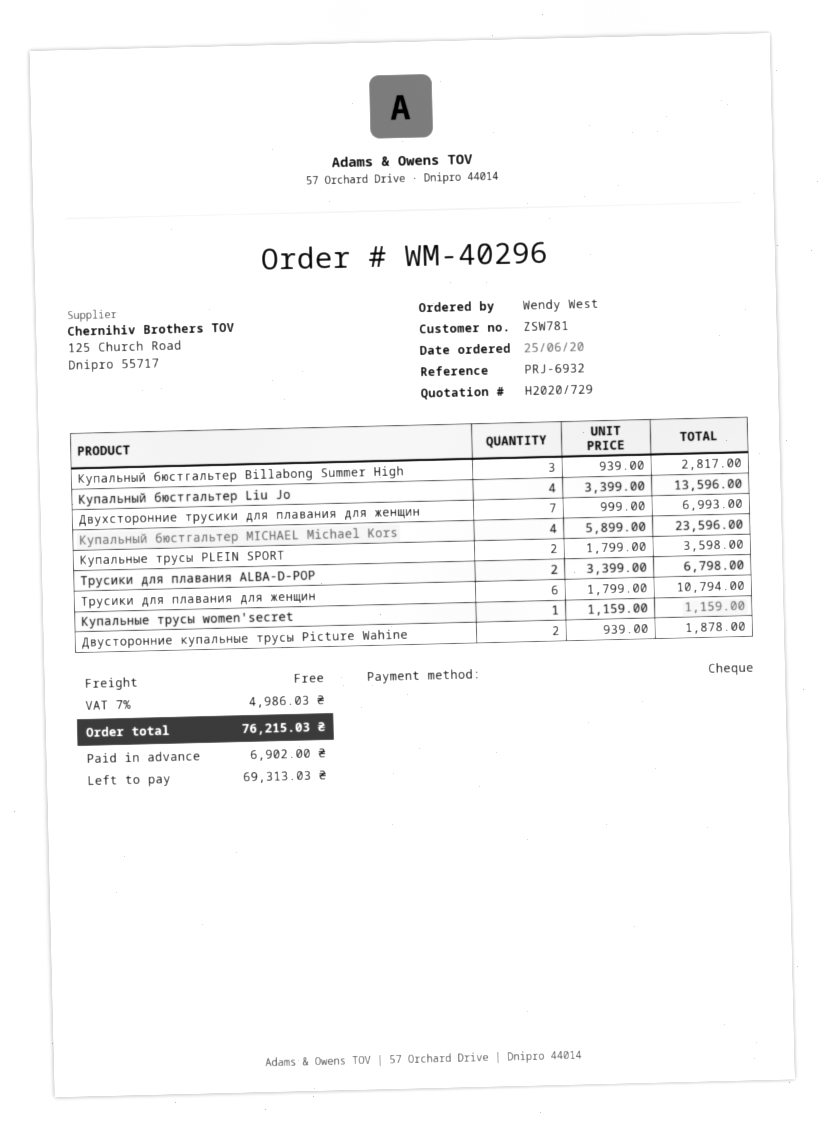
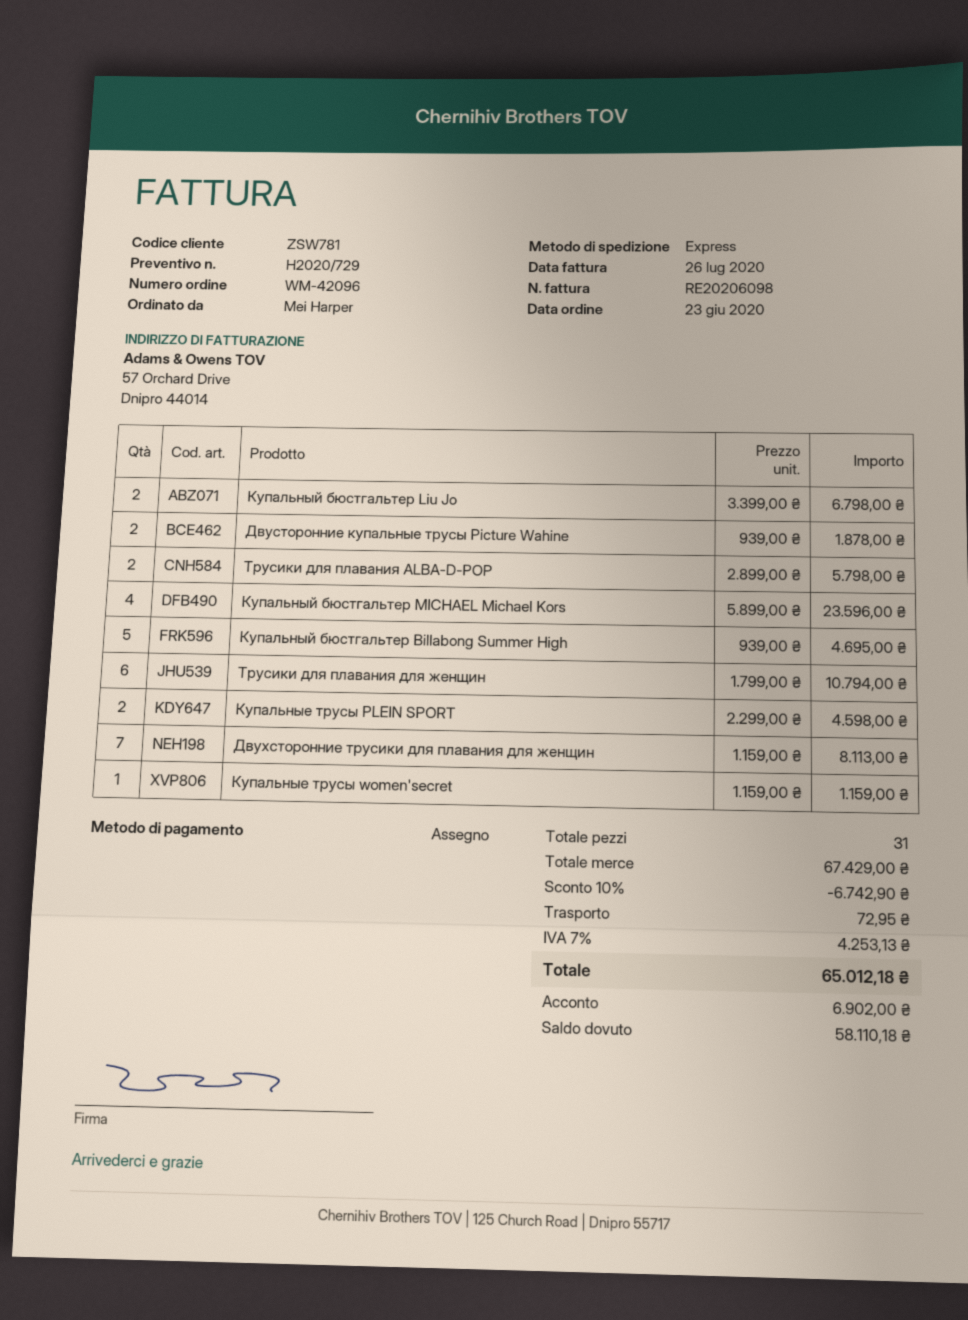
order number: WM-40296 -> WM-42096
order date: 2020-06-25 -> 2020-06-23
ordered by: Wendy West -> Mei Harper
Купальный бюстгальтер Billabong Summer High: 3 x 939.00 = 2817.00 -> 5 x 939.00 = 4695.00
Купальный бюстгальтер Liu Jo: 4 x 3399.00 = 13596.00 -> 2 x 3399.00 = 6798.00
Двухсторонние трусики для плавания для женщин: 7 x 999.00 = 6993.00 -> 7 x 1159.00 = 8113.00
Купальные трусы PLEIN SPORT: 2 x 1799.00 = 3598.00 -> 2 x 2299.00 = 4598.00
Трусики для плавания ALBA-D-POP: 2 x 3399.00 = 6798.00 -> 2 x 2899.00 = 5798.00
discount: none -> 10% = 6742.90
shipping: 0.00 -> 72.95
tax: 7% = 4986.03 -> 7% = 4253.13
total: 76215.03 -> 65012.18
balance: 69313.03 -> 58110.18

